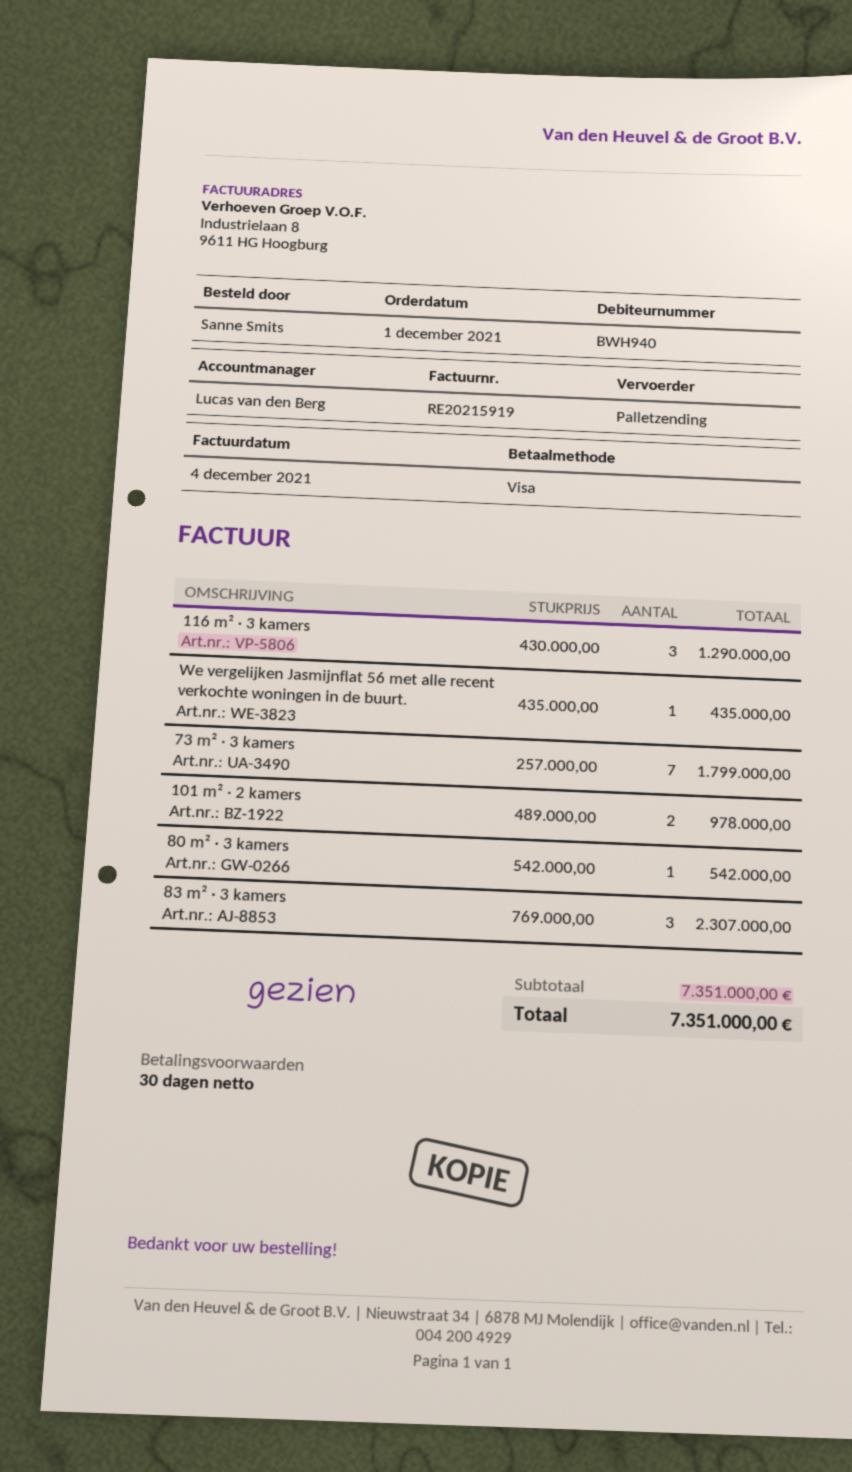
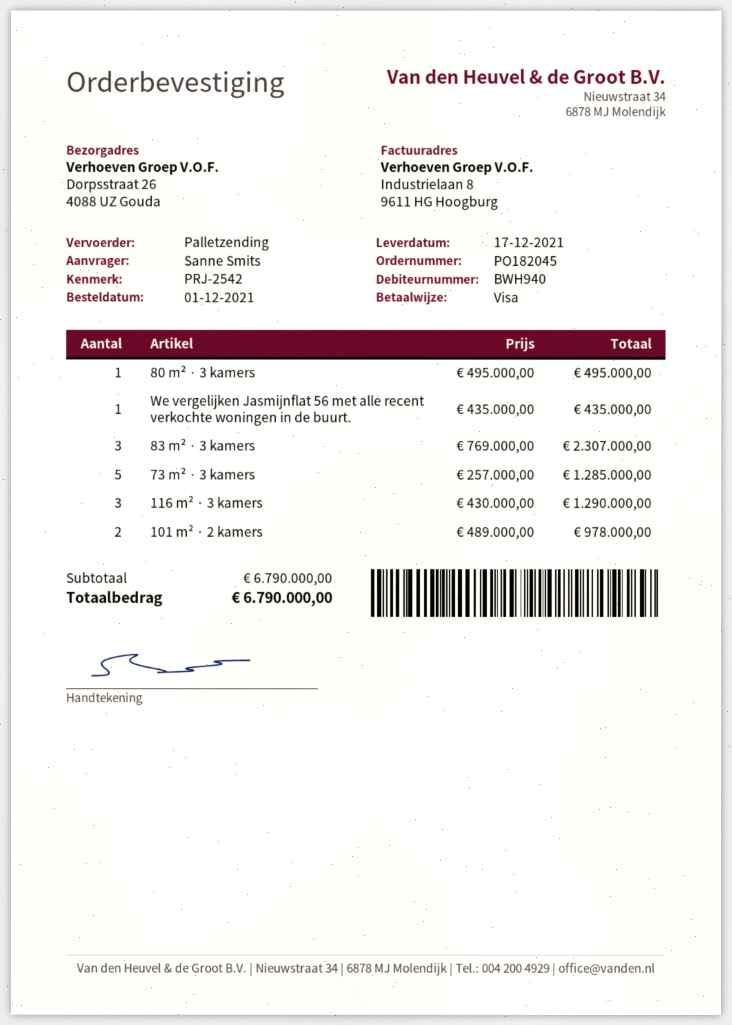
73 m² · 3 kamers: 7 x 257000.00 = 1799000.00 -> 5 x 257000.00 = 1285000.00
80 m² · 3 kamers: 1 x 542000.00 = 542000.00 -> 1 x 495000.00 = 495000.00
subtotal: 7351000.00 -> 6790000.00
total: 7351000.00 -> 6790000.00

